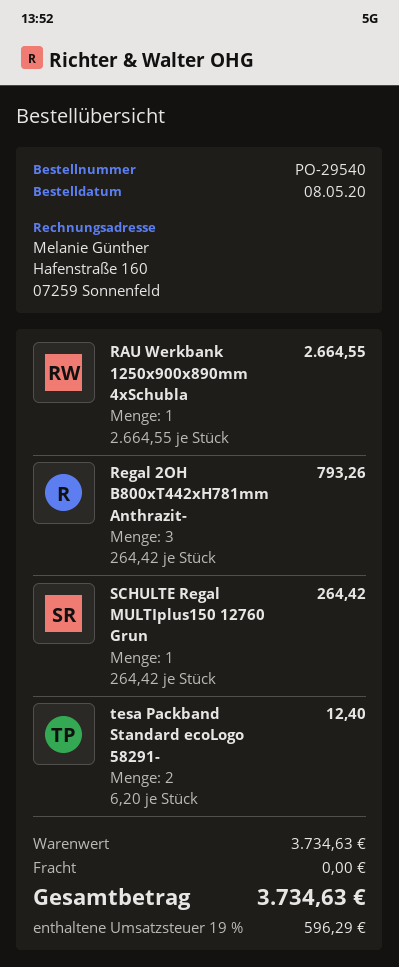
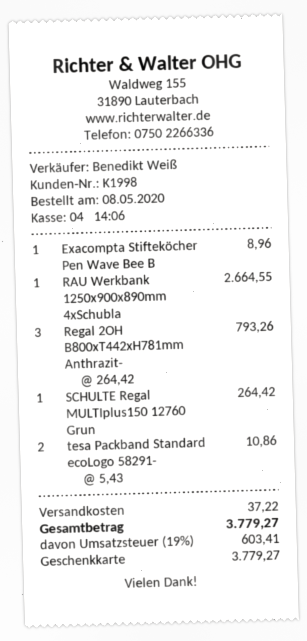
tesa Packband Standard ecoLogo 58291-: 2 x 6.20 = 12.40 -> 2 x 5.43 = 10.86
Exacompta Stifteköcher Pen Wave Bee B: none -> 1 x 8.96 = 8.96
shipping: 0.00 -> 37.22
tax: 19% = 596.29 -> 19% = 603.41
total: 3734.63 -> 3779.27

